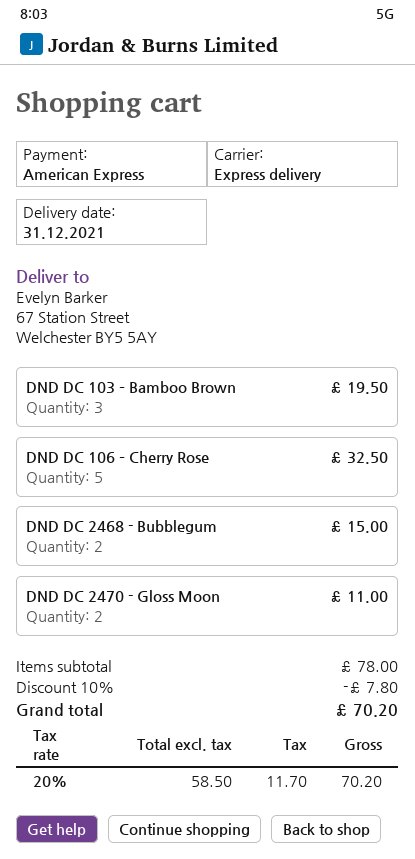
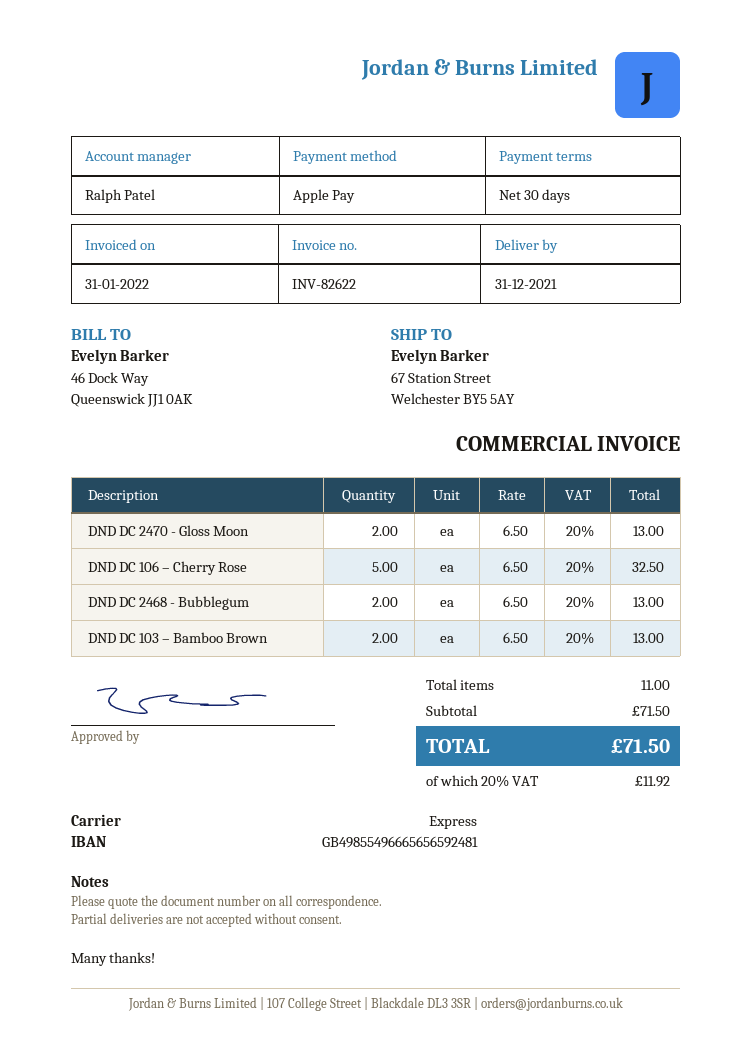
payment method: American Express -> Apple Pay
DND DC 103 – Bamboo Brown: 3 for 19.50 -> 2 for 13.00
DND DC 2468 - Bubblegum: 2 for 15.00 -> 2 for 13.00
DND DC 2470 - Gloss Moon: 2 for 11.00 -> 2 for 13.00
subtotal: 78.00 -> 71.50
discount: 10% = 7.80 -> none
tax: 20% = 11.70 -> 20% = 11.92
total: 70.20 -> 71.50

